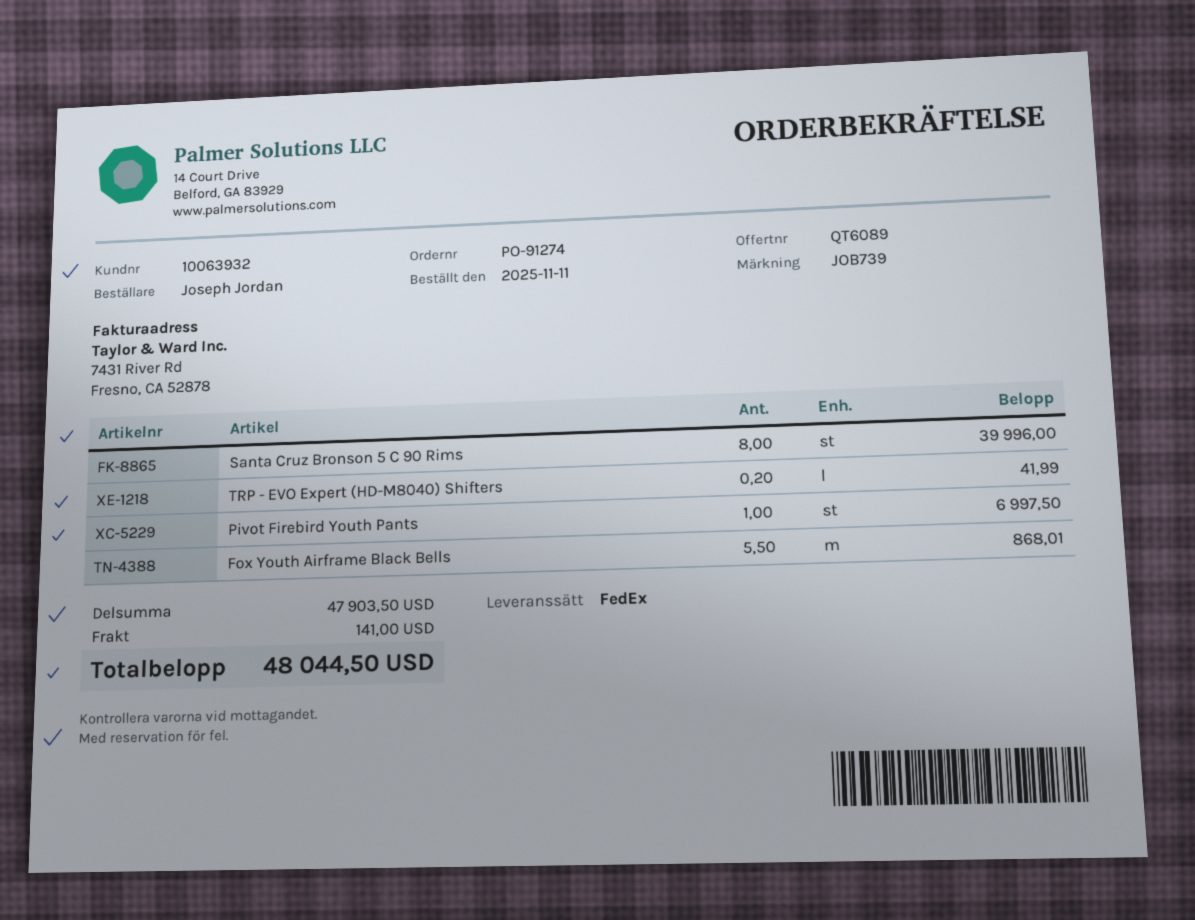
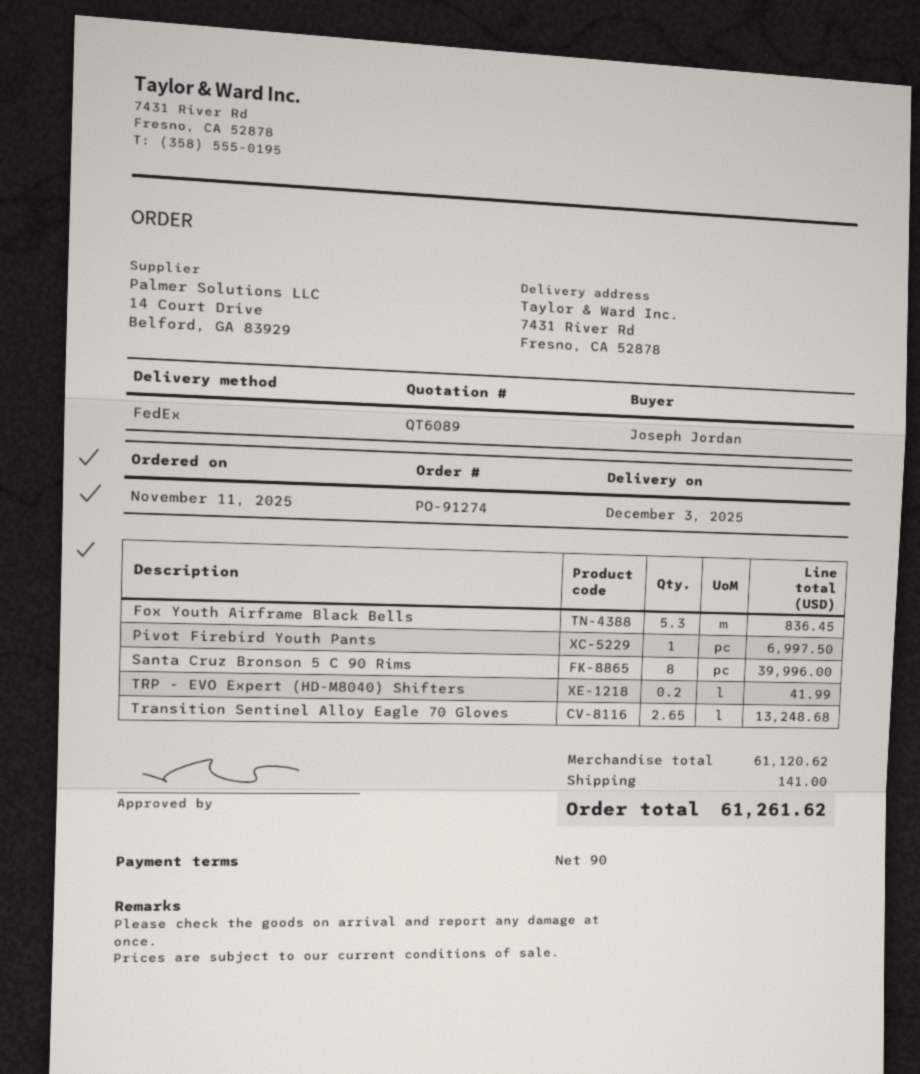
Fox Youth Airframe Black Bells: 5.5 for 868.01 -> 5.3 for 836.45
Transition Sentinel Alloy Eagle 70 Gloves: none -> 2.65 for 13248.68
subtotal: 47903.50 -> 61120.62
total: 48044.50 -> 61261.62

